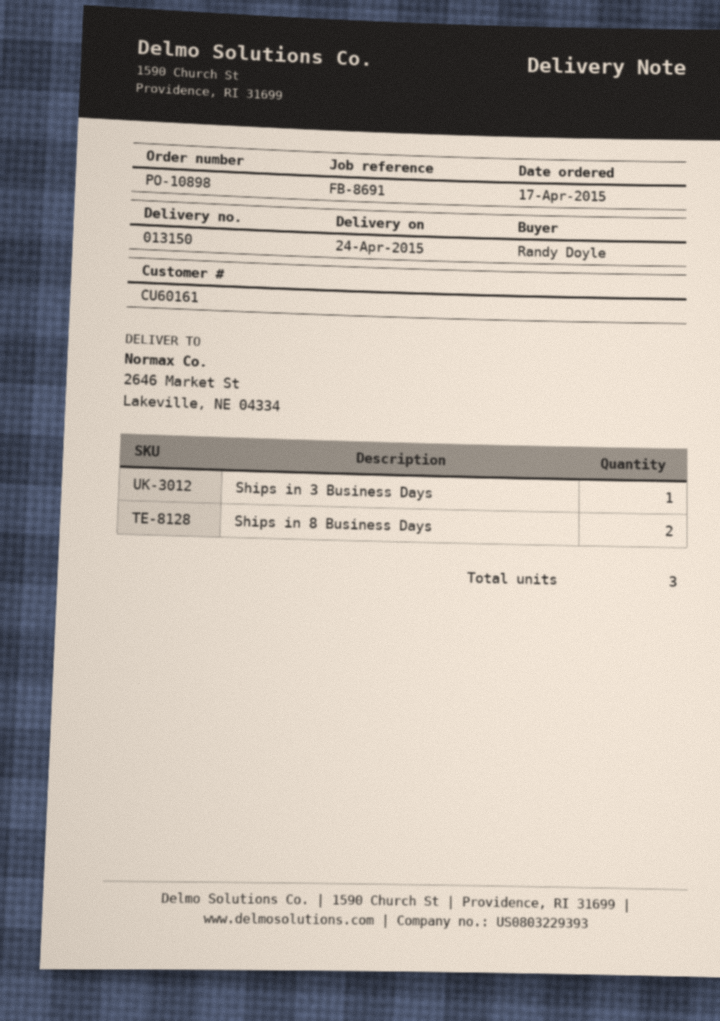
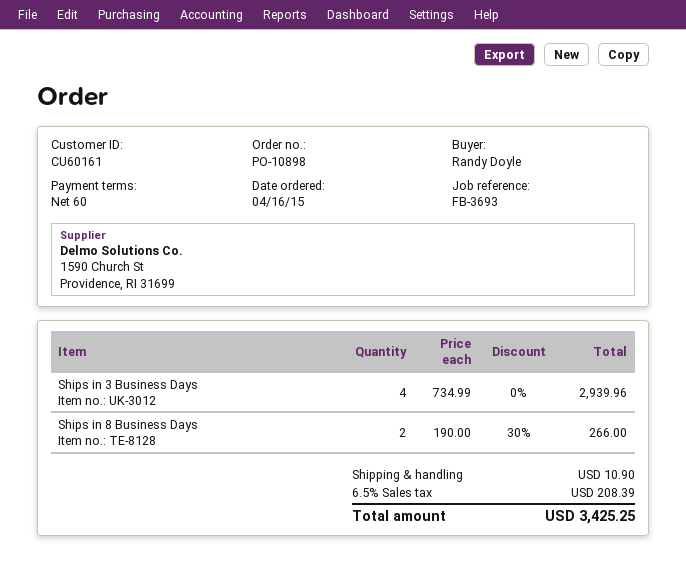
order date: 2015-04-17 -> 2015-04-16
reference: FB-8691 -> FB-3693
Ships in 3 Business Days: 1 -> 4

